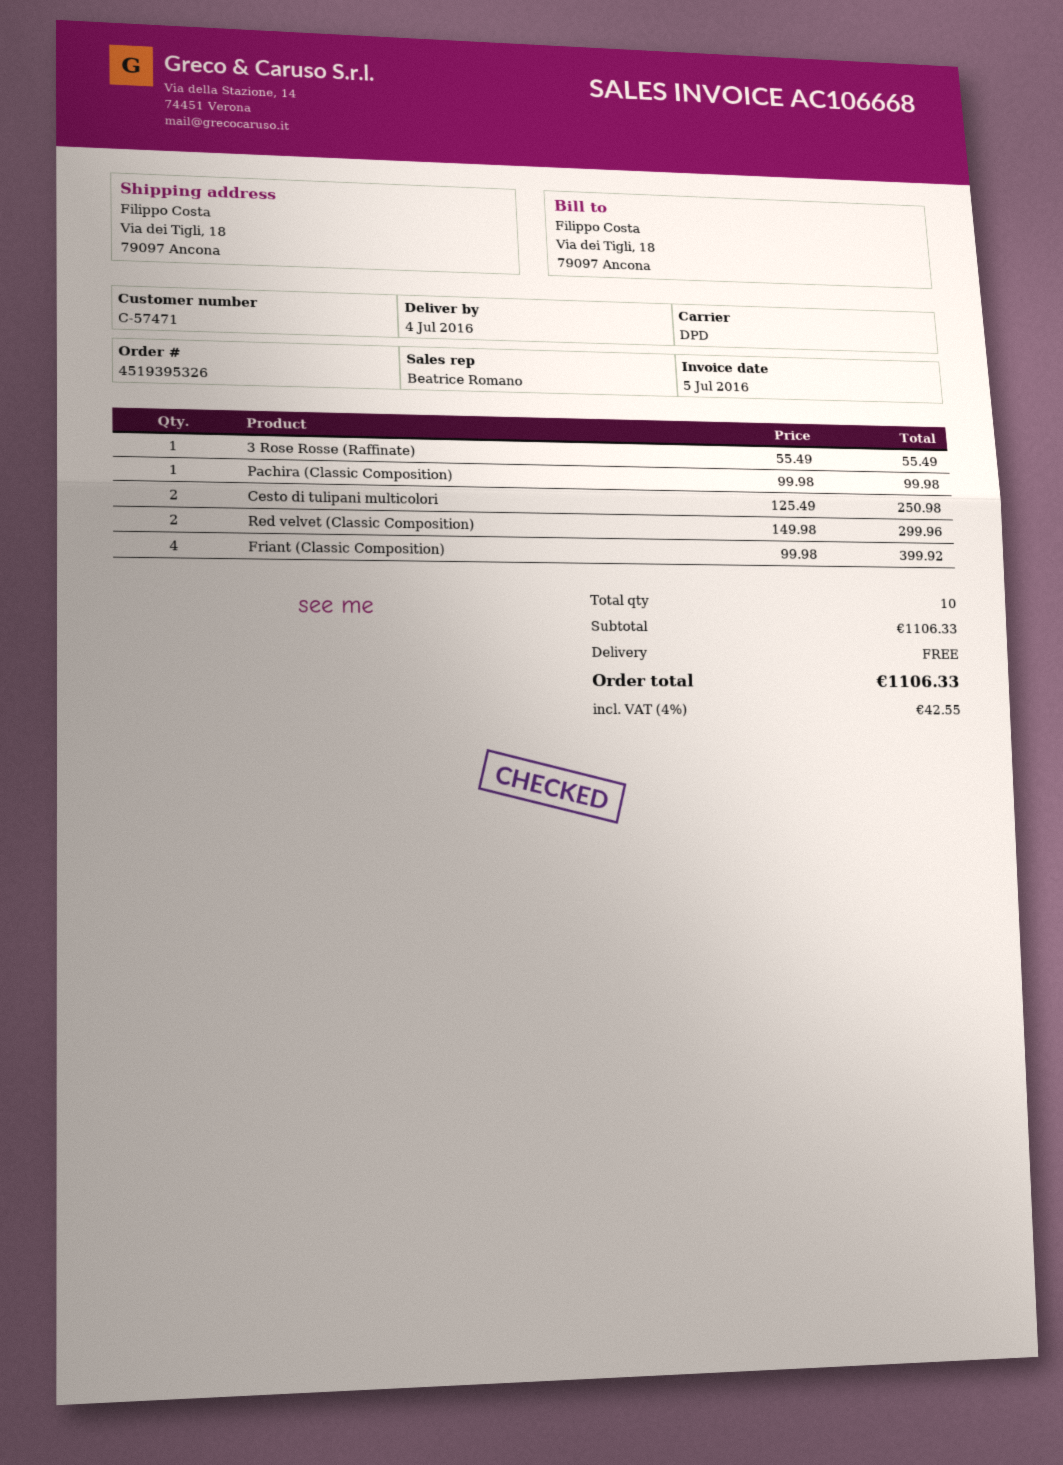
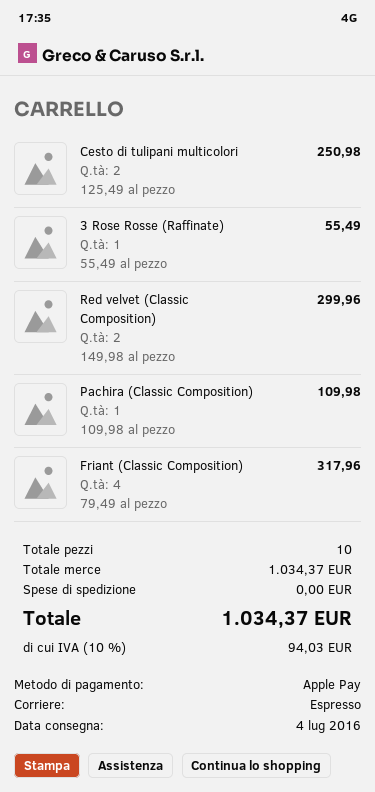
shipping method: DPD -> express
Pachira (Classic Composition): 1 x 99.98 = 99.98 -> 1 x 109.98 = 109.98
Friant (Classic Composition): 4 x 99.98 = 399.92 -> 4 x 79.49 = 317.96
subtotal: 1106.33 -> 1034.37
tax: 4% = 42.55 -> 10% = 94.03
total: 1106.33 -> 1034.37

